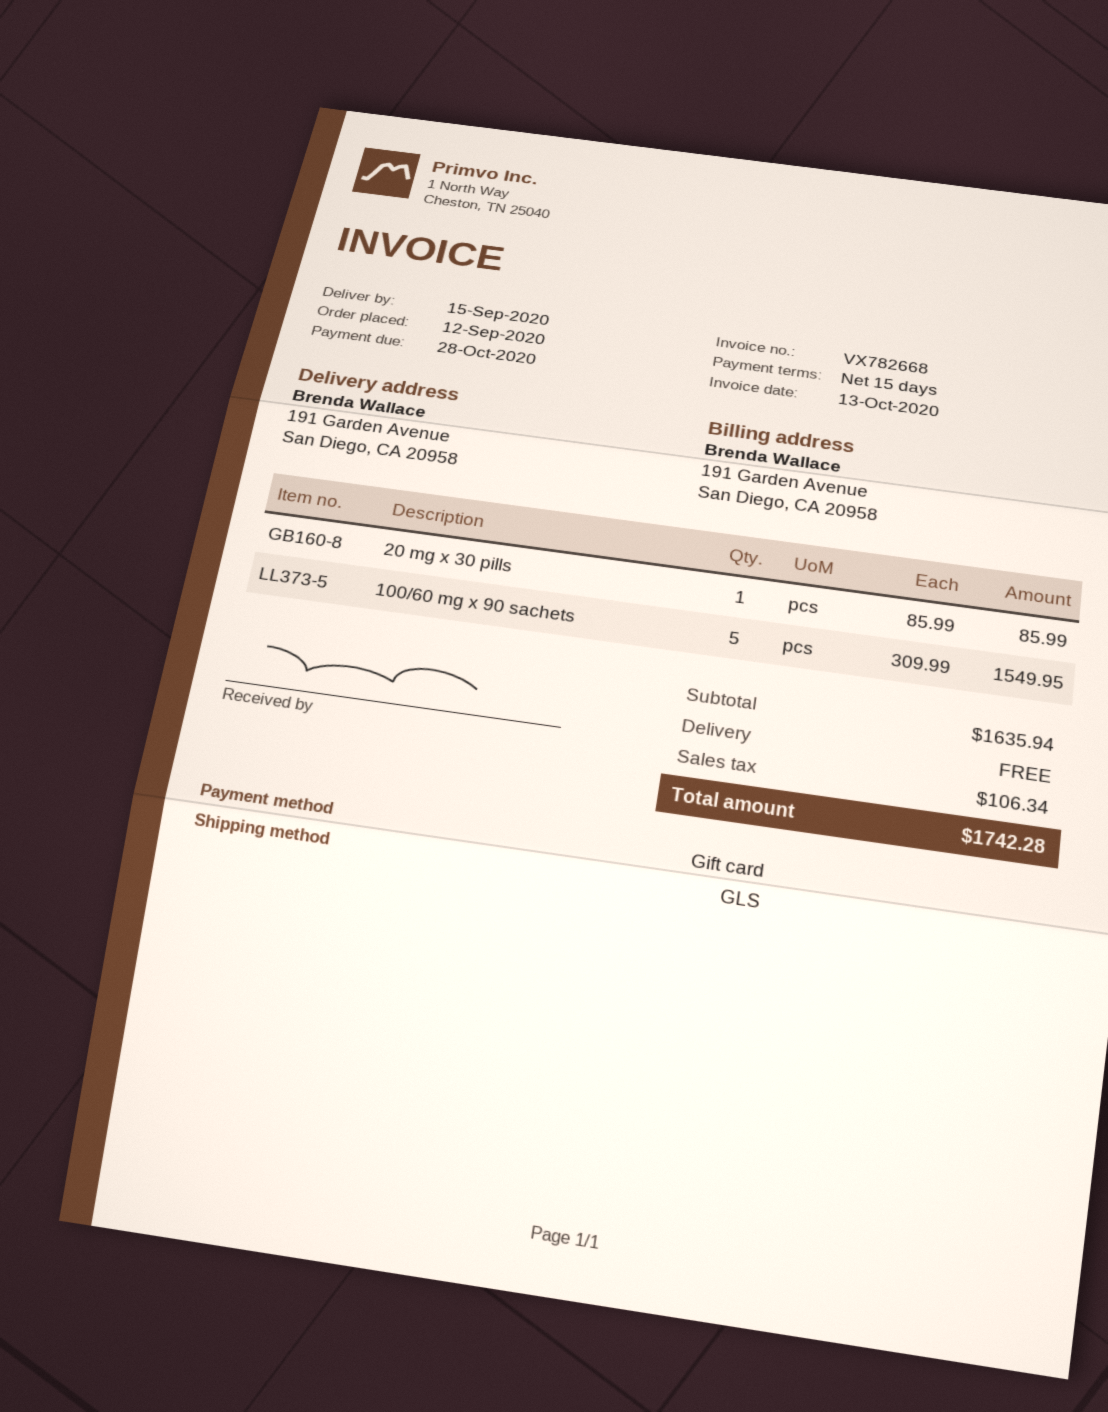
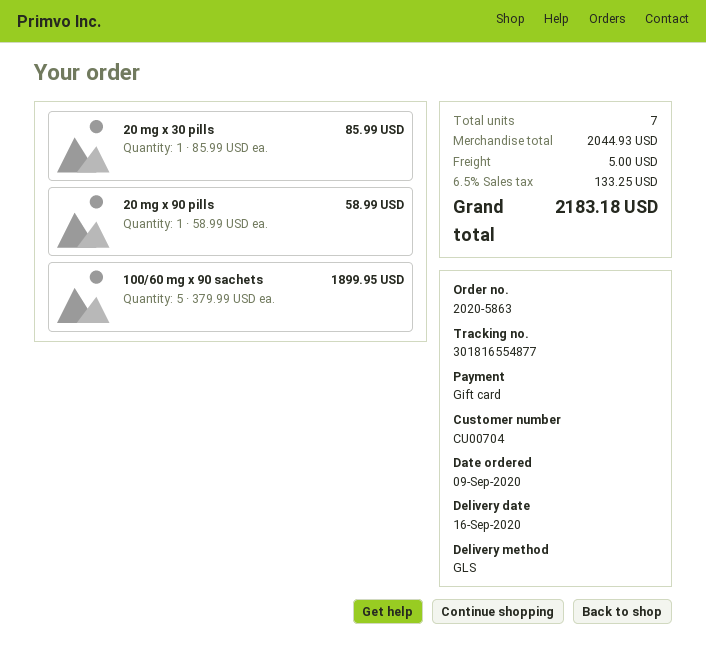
order date: 2020-09-12 -> 2020-09-09
delivery date: 2020-09-15 -> 2020-09-16
100/60 mg x 90 sachets: 5 x 309.99 = 1549.95 -> 5 x 379.99 = 1899.95
20 mg x 90 pills: none -> 1 x 58.99 = 58.99
subtotal: 1635.94 -> 2044.93
shipping: 0.00 -> 5.00
tax: 106.34 -> 133.25
total: 1742.28 -> 2183.18

